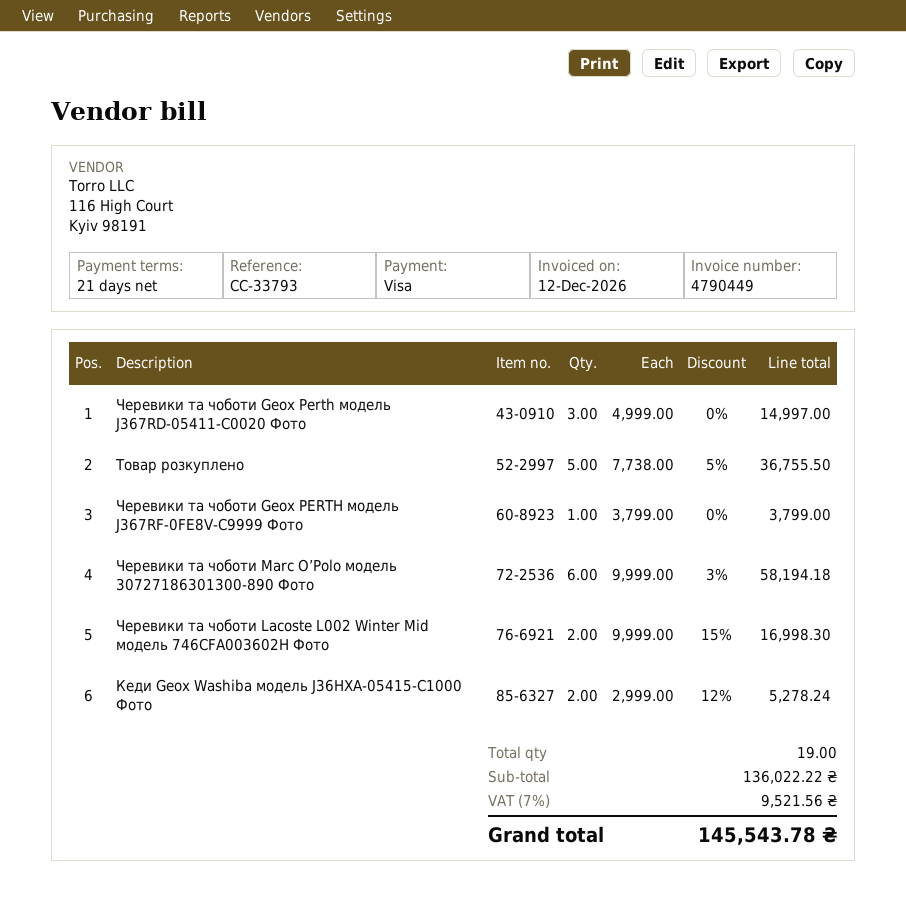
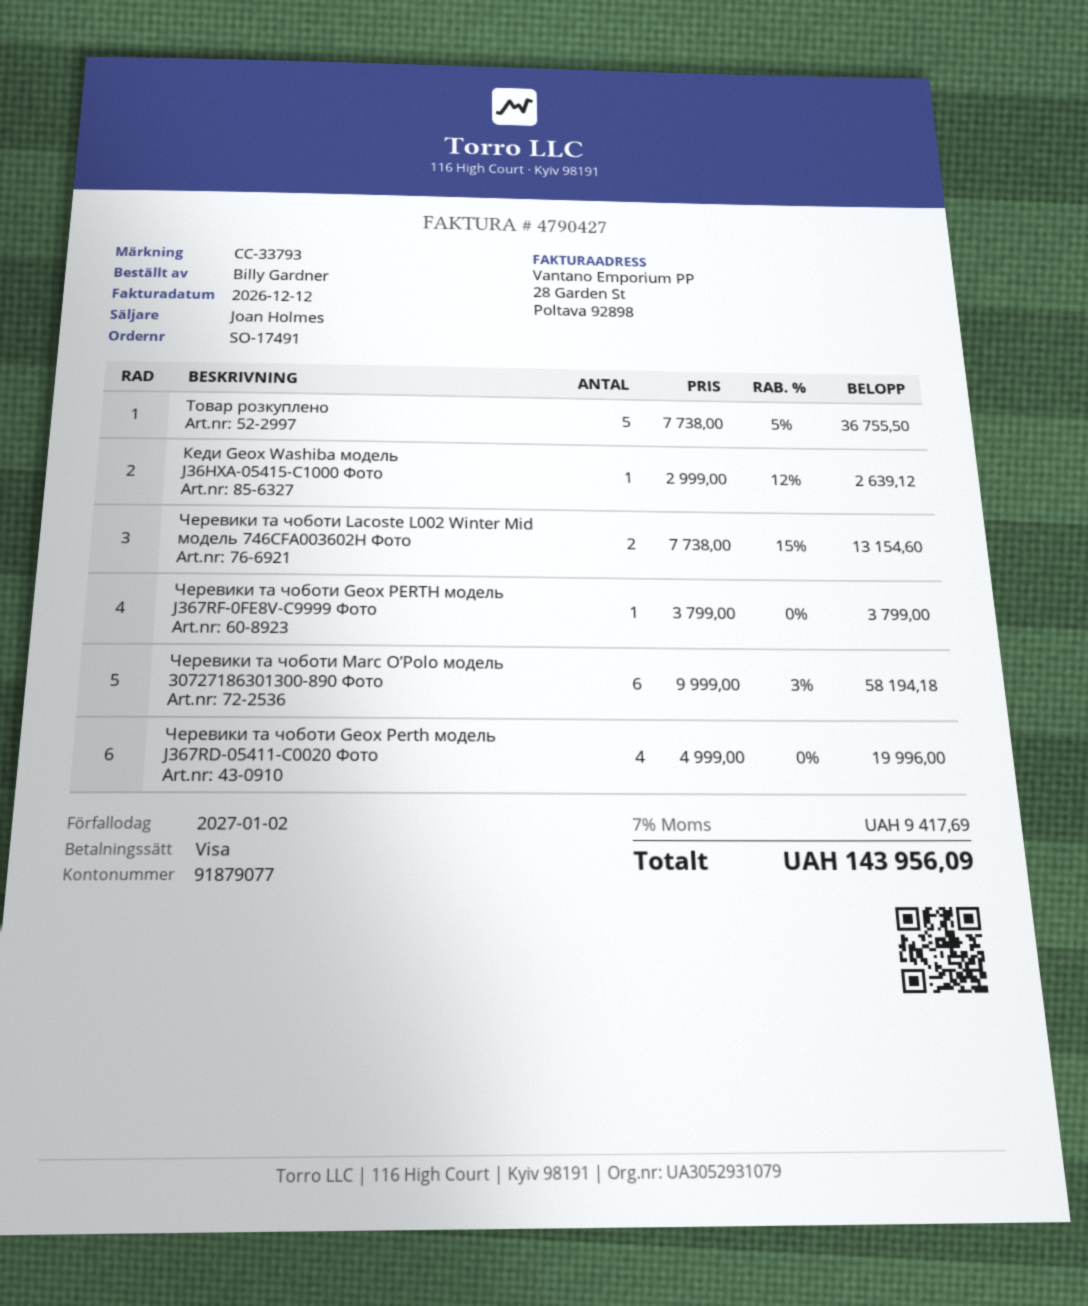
invoice number: 4790449 -> 4790427
Черевики та чоботи Geox Perth модель J367RD-05411-C0020 Фото: 3 x 4999.00 = 14997.00 -> 4 x 4999.00 = 19996.00
Черевики та чоботи Lacoste L002 Winter Mid модель 746CFA003602H Фото: 2 x 9999.00 - 15% = 16998.30 -> 2 x 7738.00 - 15% = 13154.60
Кеди Geox Washiba модель J36HXA-05415-C1000 Фото: 2 x 2999.00 - 12% = 5278.24 -> 1 x 2999.00 - 12% = 2639.12
tax: 7% = 9521.56 -> 7% = 9417.69
total: 145543.78 -> 143956.09

